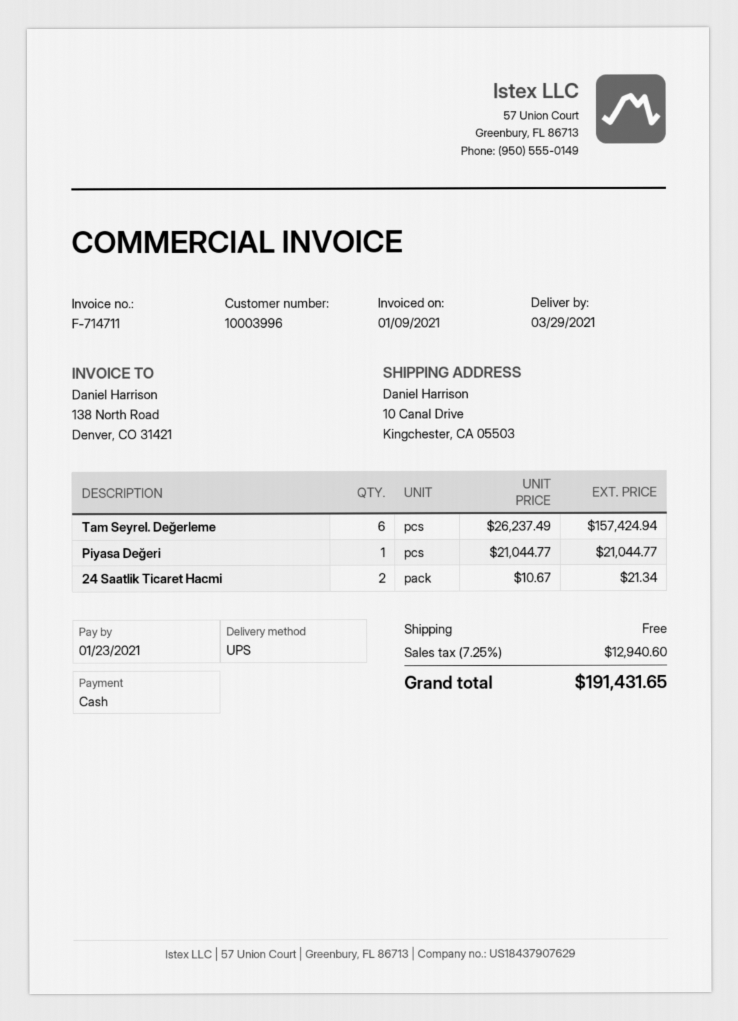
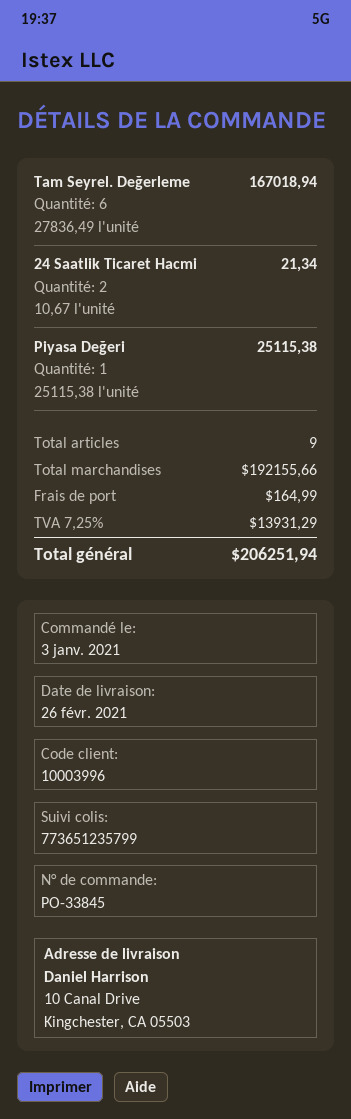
delivery date: 2021-03-29 -> 2021-02-26
Tam Seyrel. Değerleme: 6 x 26237.49 = 157424.94 -> 6 x 27836.49 = 167018.94
Piyasa Değeri: 1 x 21044.77 = 21044.77 -> 1 x 25115.38 = 25115.38
shipping: 0.00 -> 164.99
tax: 7.25% = 12940.60 -> 7.25% = 13931.29
total: 191431.65 -> 206251.94

